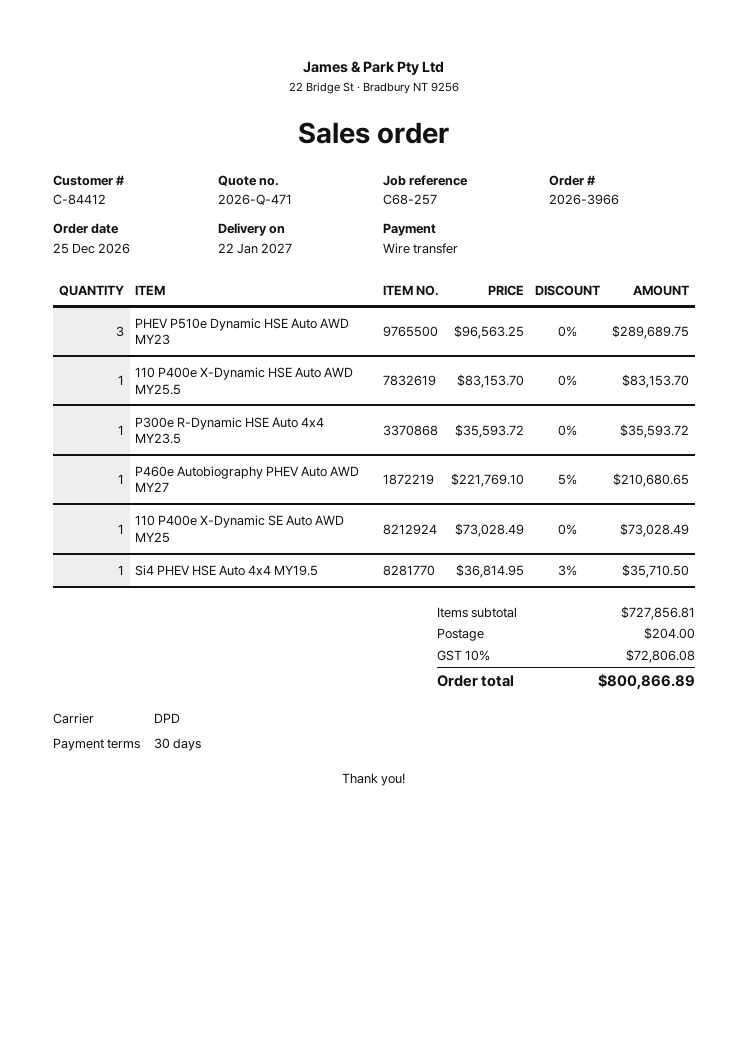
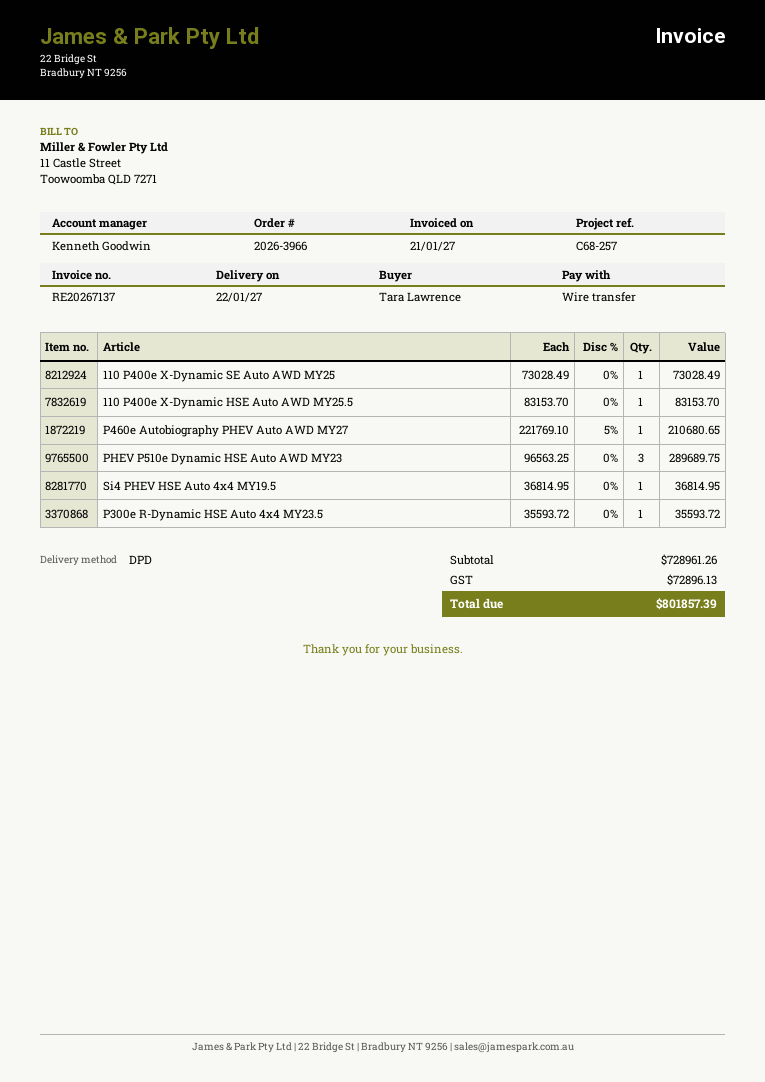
Si4 PHEV HSE Auto 4x4 MY19.5: 1 x 36814.95 - 3% = 35710.50 -> 1 x 36814.95 = 36814.95
subtotal: 727856.81 -> 728961.26
shipping: 204.00 -> none
tax: 72806.08 -> 72896.13
total: 800866.89 -> 801857.39

